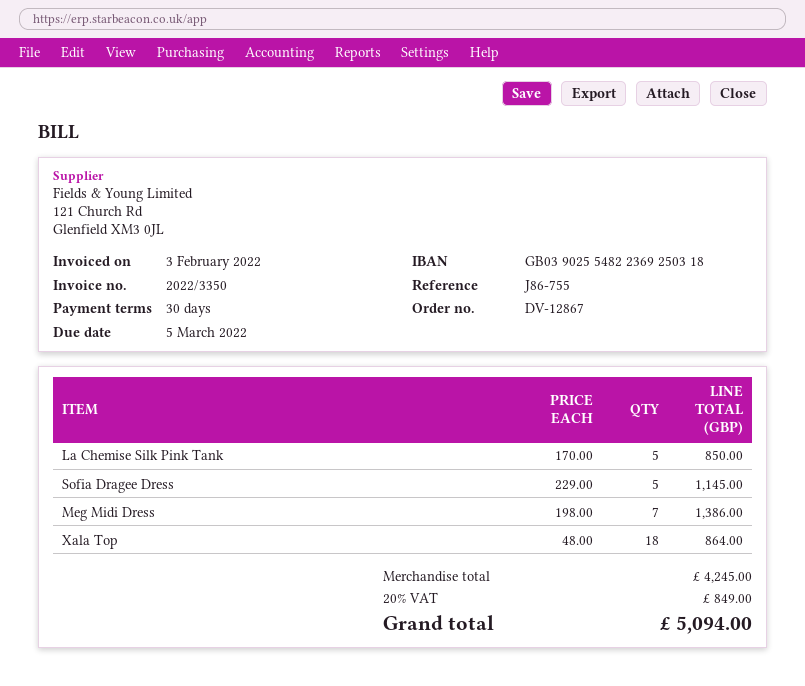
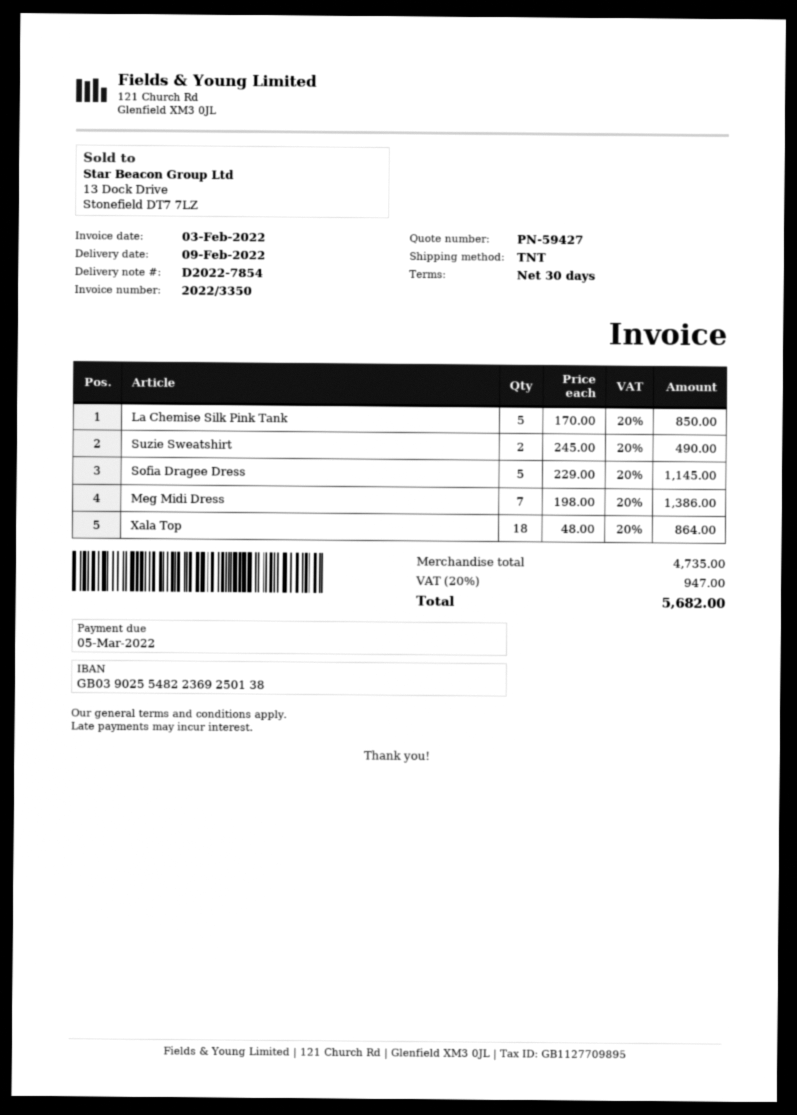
bank account: GB03902554822369250318 -> GB03902554822369250138
Suzie Sweatshirt: none -> 2 x 245.00 = 490.00
subtotal: 4245.00 -> 4735.00
tax: 20% = 849.00 -> 20% = 947.00
total: 5094.00 -> 5682.00

